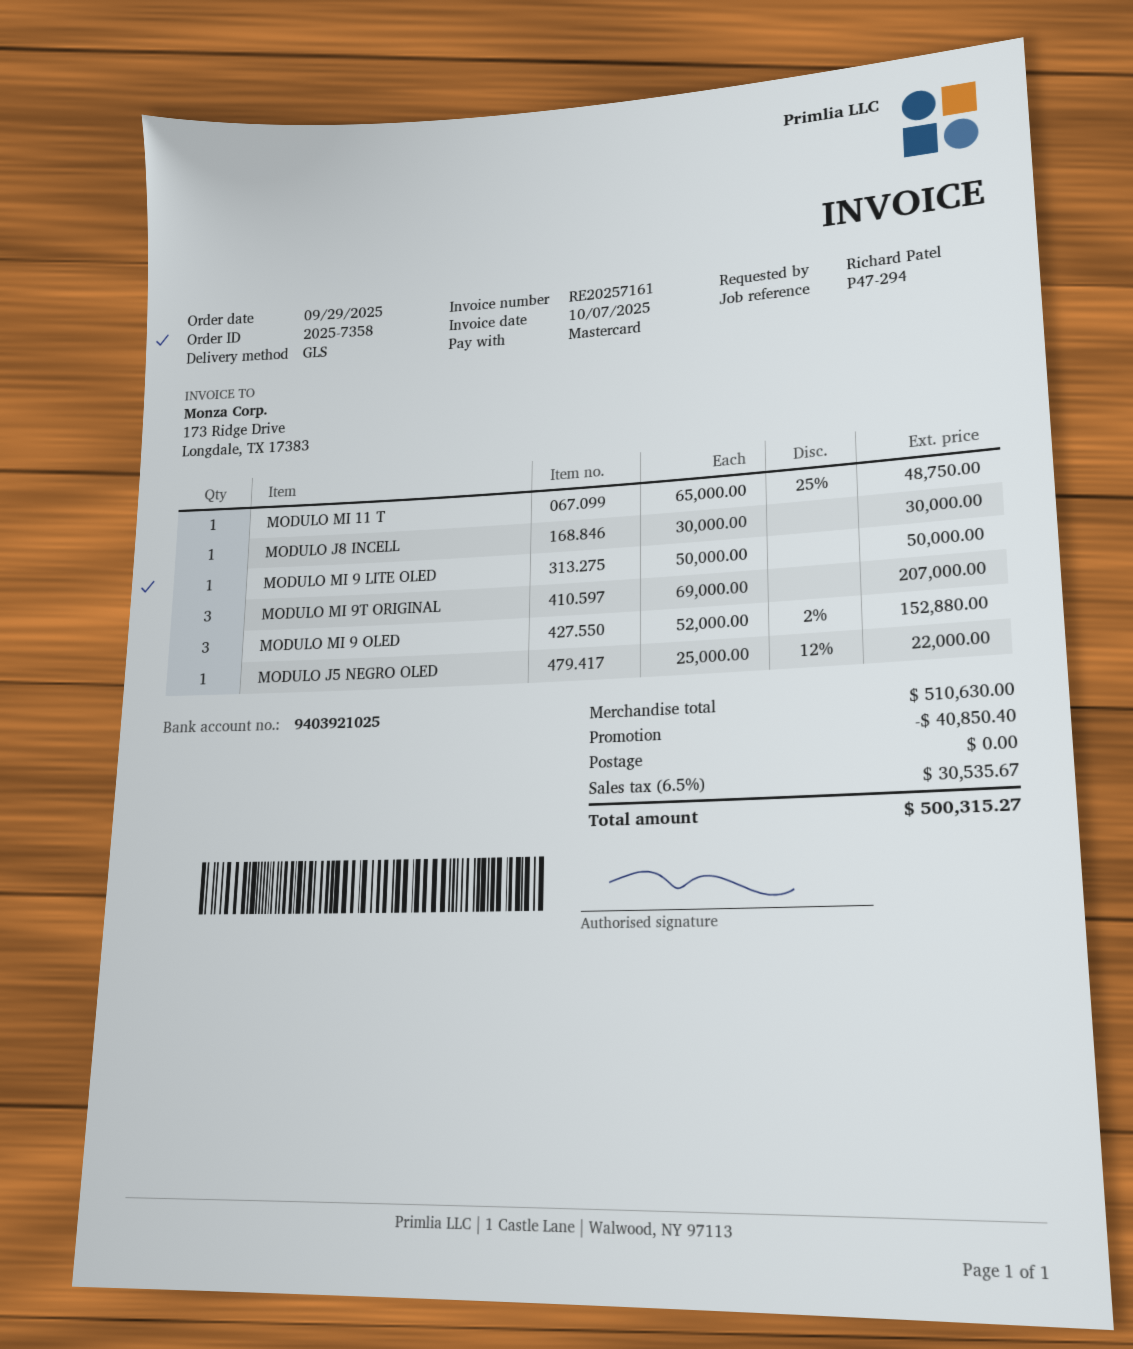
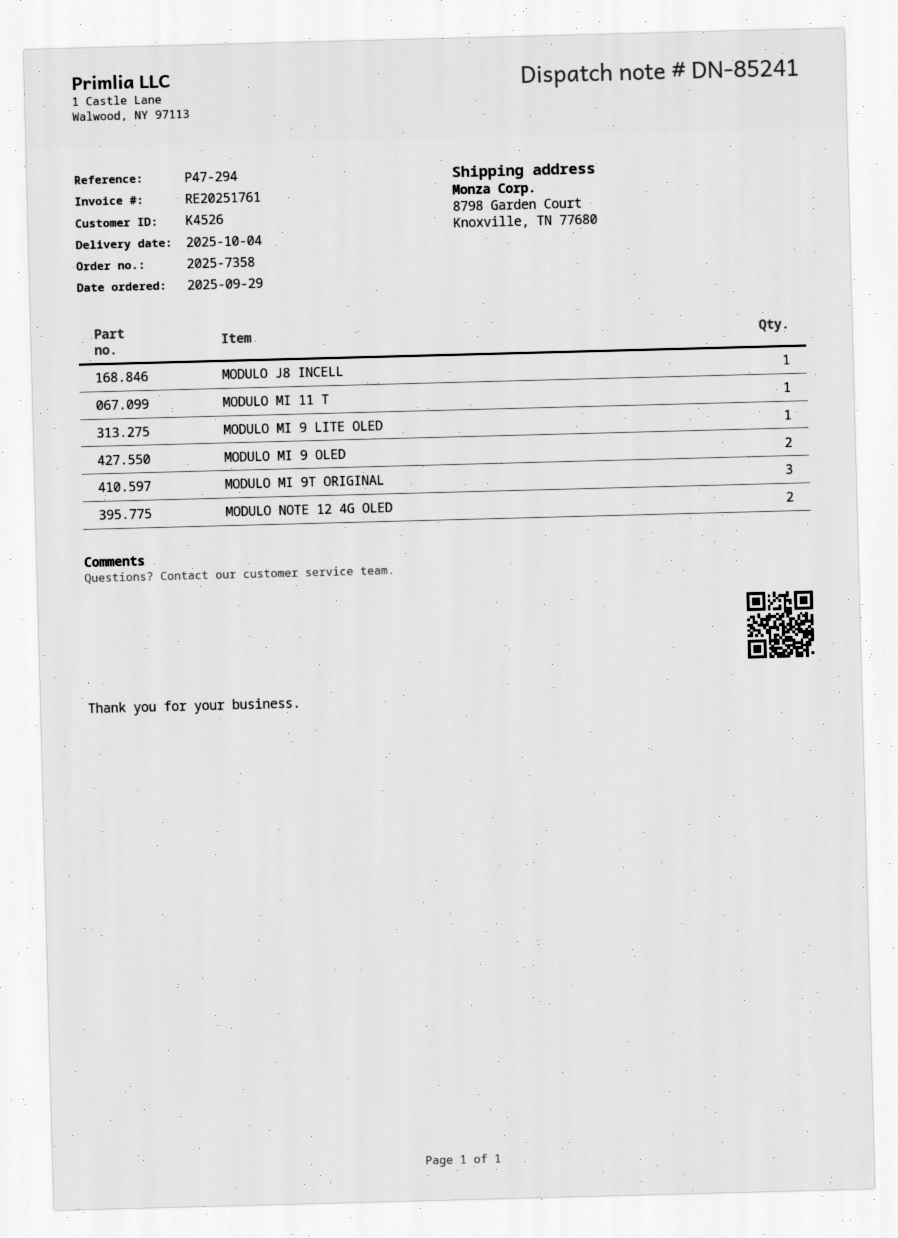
invoice number: RE20257161 -> RE20251761
MODULO MI 9 OLED: 3 -> 2
MODULO J5 NEGRO OLED: 1 -> none
MODULO NOTE 12 4G OLED: none -> 2

